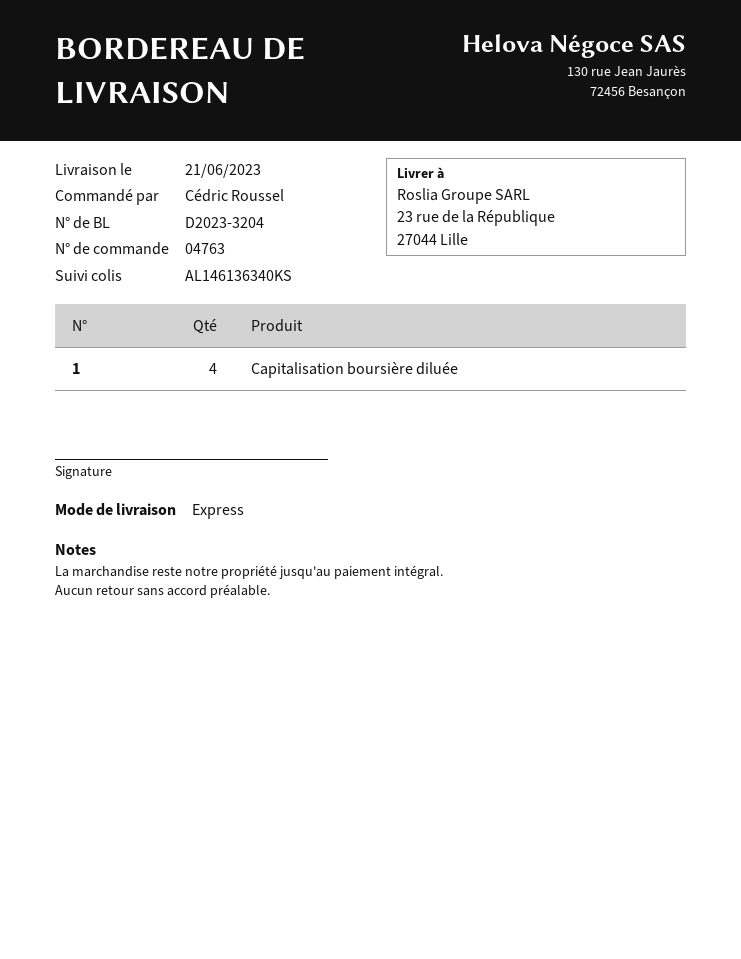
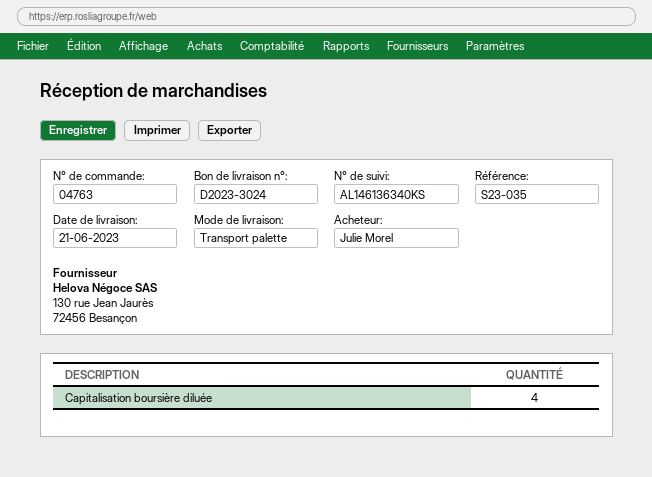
delivery note number: D2023-3204 -> D2023-3024
ordered by: Cédric Roussel -> Julie Morel
shipping method: express -> pallet freight

